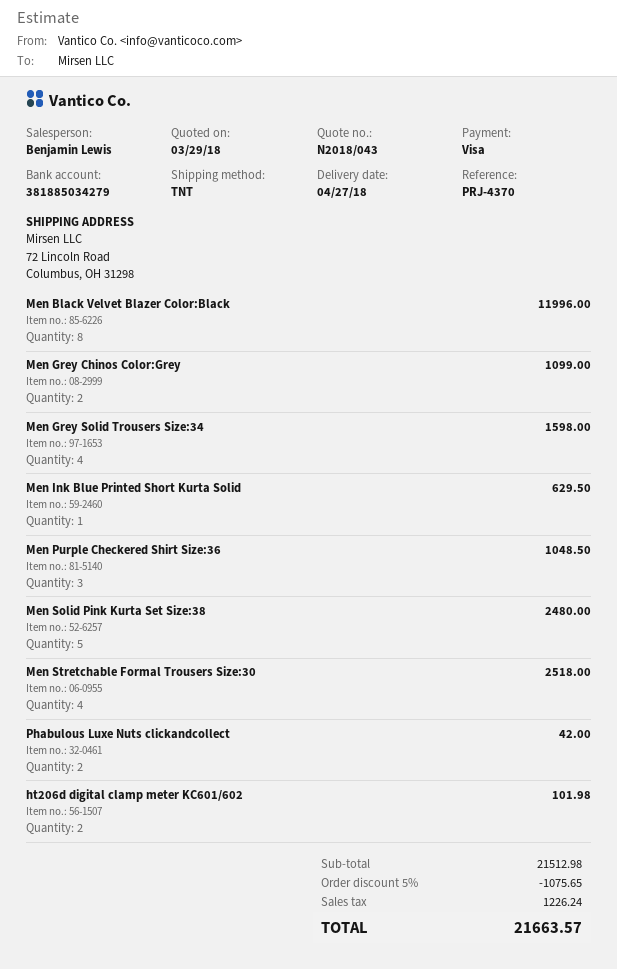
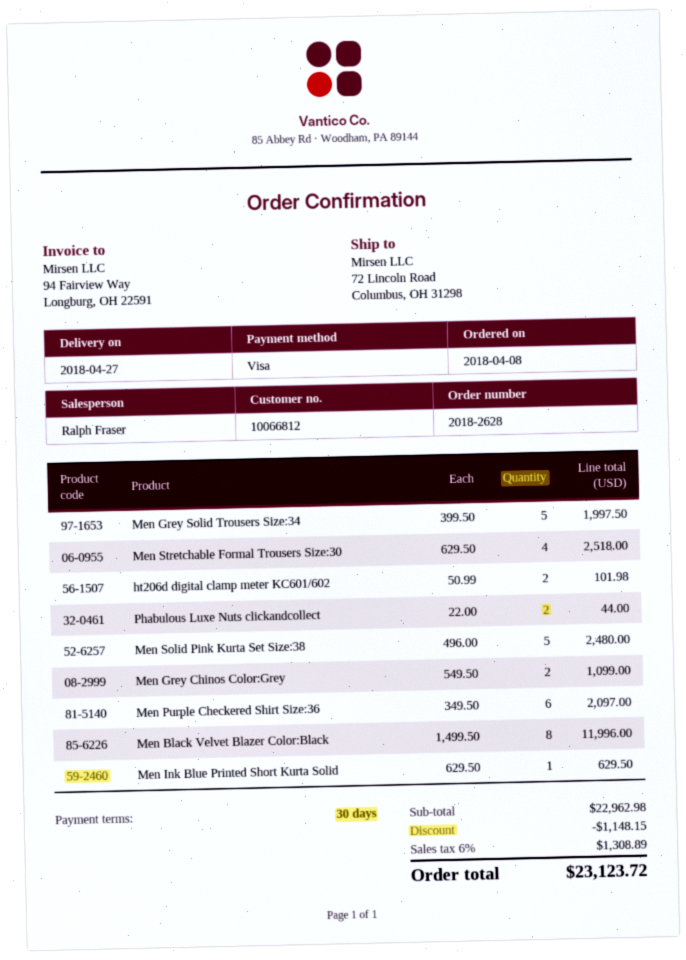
sales rep: Benjamin Lewis -> Ralph Fraser
Men Grey Solid Trousers Size:34: 4 for 1598.00 -> 5 for 1997.50
Men Purple Checkered Shirt Size:36: 3 for 1048.50 -> 6 for 2097.00
Phabulous Luxe Nuts clickandcollect: 2 for 42.00 -> 2 for 44.00
subtotal: 21512.98 -> 22962.98
discount: 1075.65 -> 1148.15
tax: 1226.24 -> 1308.89
total: 21663.57 -> 23123.72

